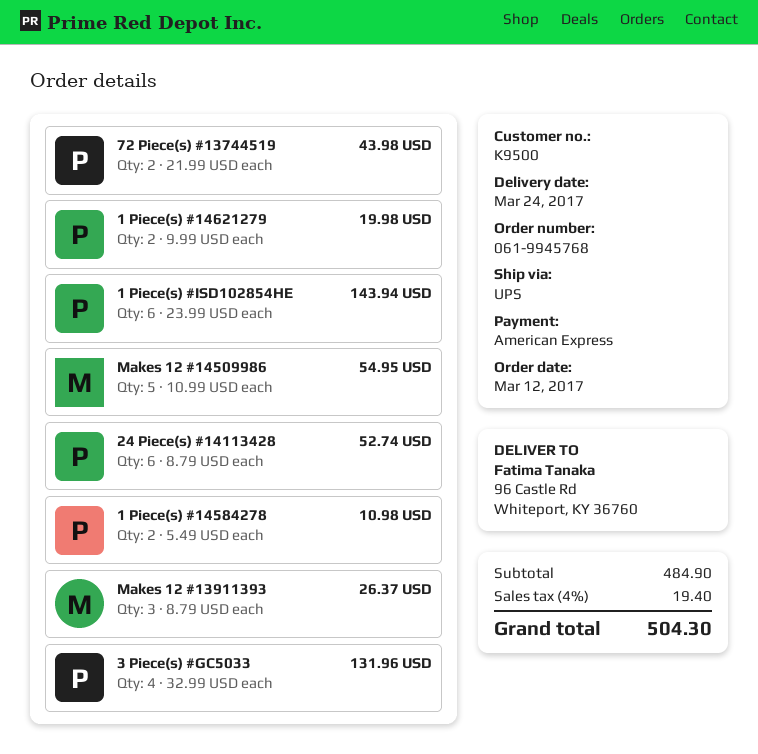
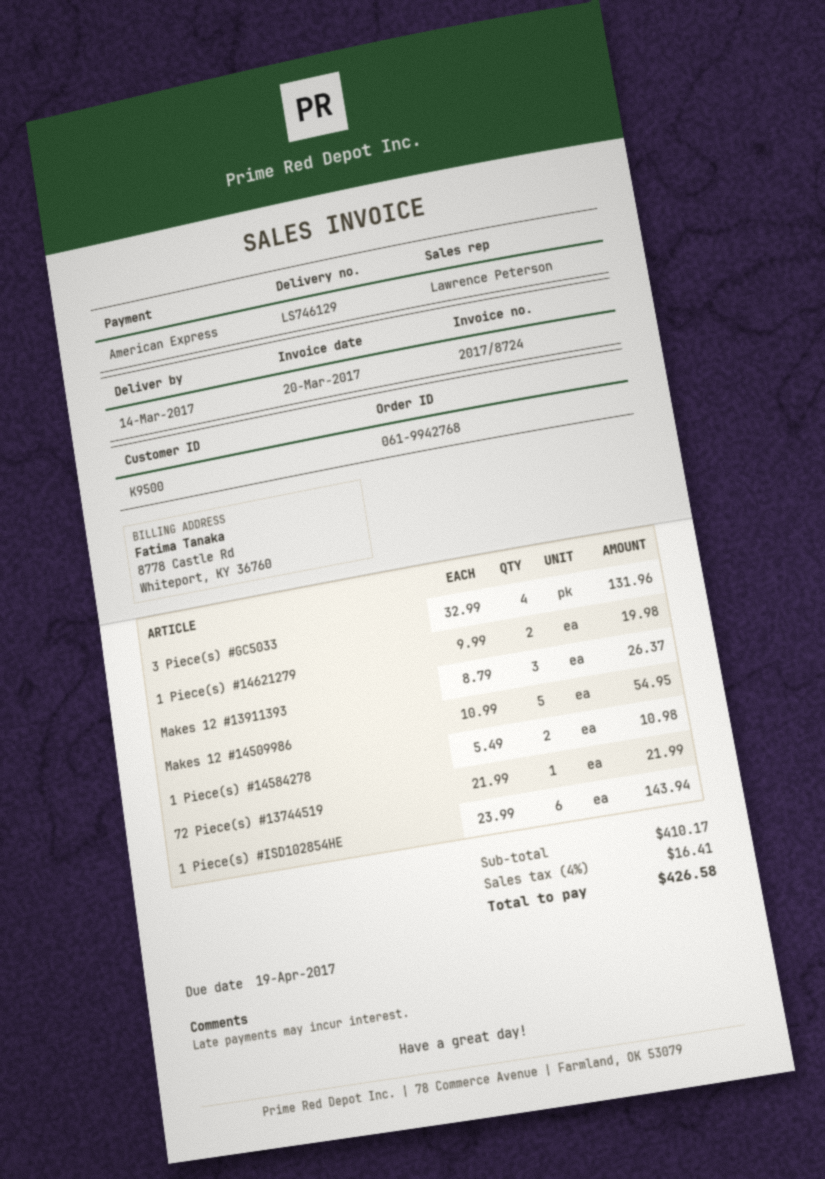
order number: 061-9945768 -> 061-9942768
delivery date: 2017-03-24 -> 2017-03-14
72 Piece(s) #13744519: 2 x 21.99 = 43.98 -> 1 x 21.99 = 21.99
24 Piece(s) #14113428: 6 x 8.79 = 52.74 -> none
subtotal: 484.90 -> 410.17
tax: 4% = 19.40 -> 4% = 16.41
total: 504.30 -> 426.58

